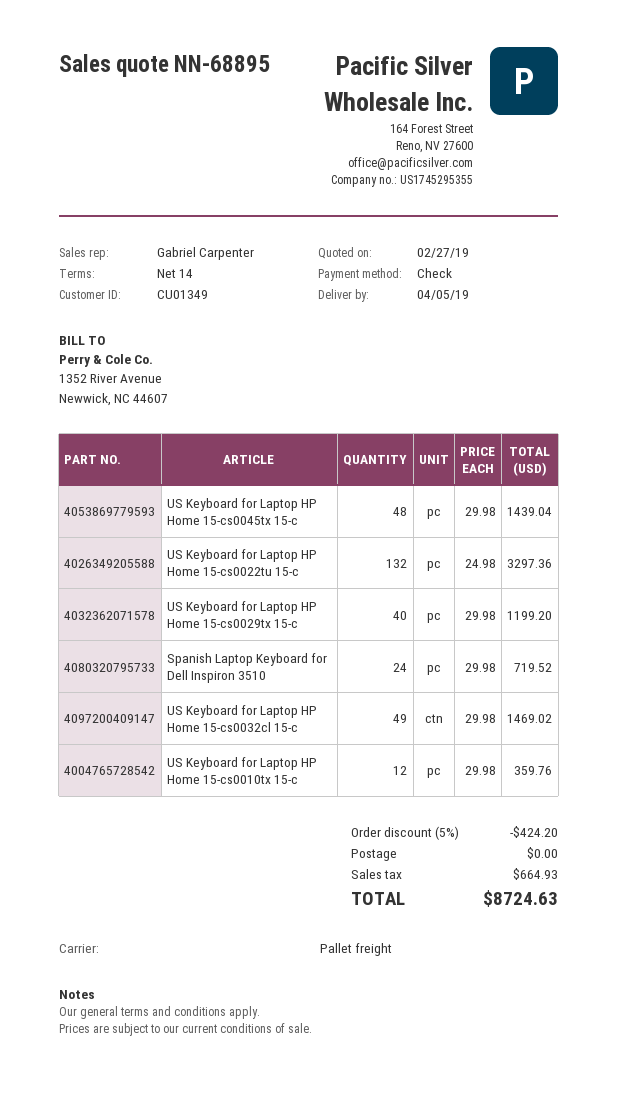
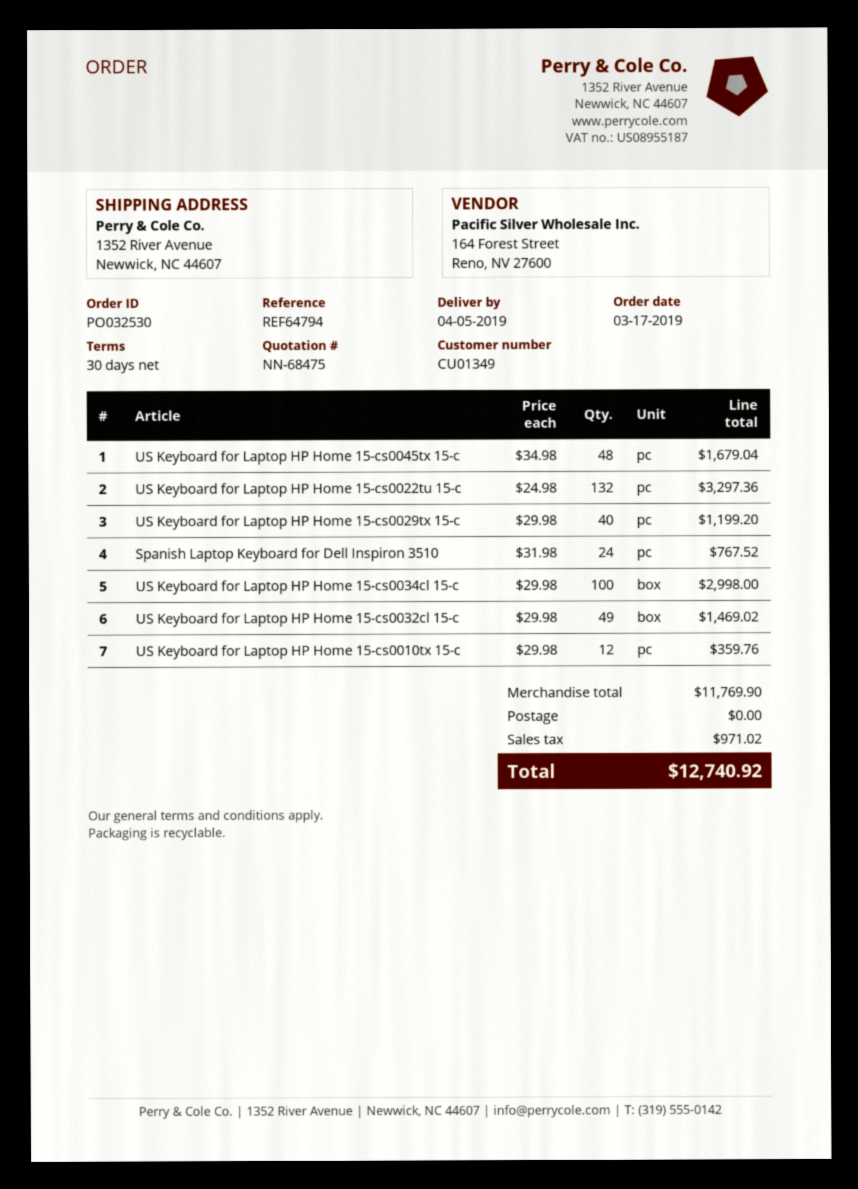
quote number: NN-68895 -> NN-68475
payment terms: 14 days -> 30 days
US Keyboard for Laptop HP Home 15-cs0045tx 15-c: 48 x 29.98 = 1439.04 -> 48 x 34.98 = 1679.04
Spanish Laptop Keyboard for Dell Inspiron 3510: 24 x 29.98 = 719.52 -> 24 x 31.98 = 767.52
US Keyboard for Laptop HP Home 15-cs0034cl 15-c: none -> 100 x 29.98 = 2998.00
discount: 5% = 424.20 -> none
tax: 664.93 -> 971.02
total: 8724.63 -> 12740.92

